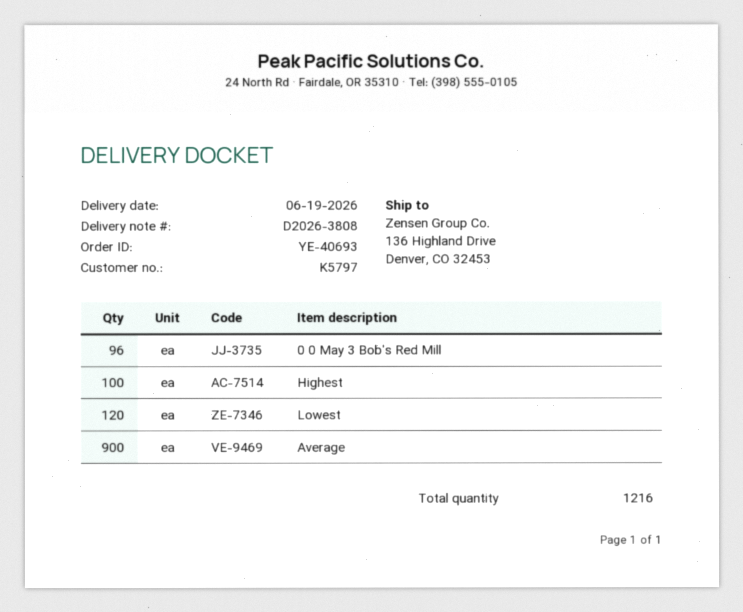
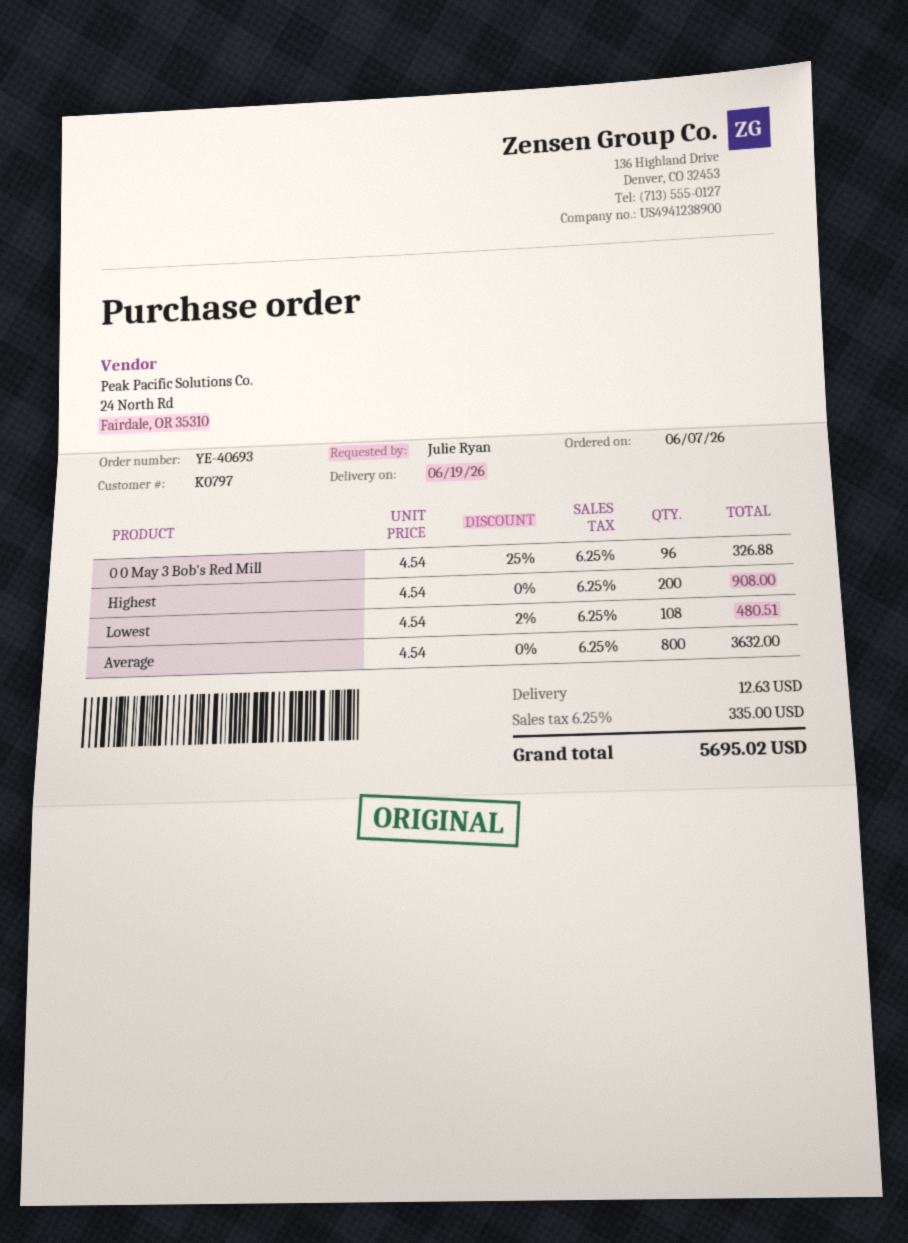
customer number: K5797 -> K0797
Highest: 100 -> 200
Lowest: 120 -> 108
Average: 900 -> 800

